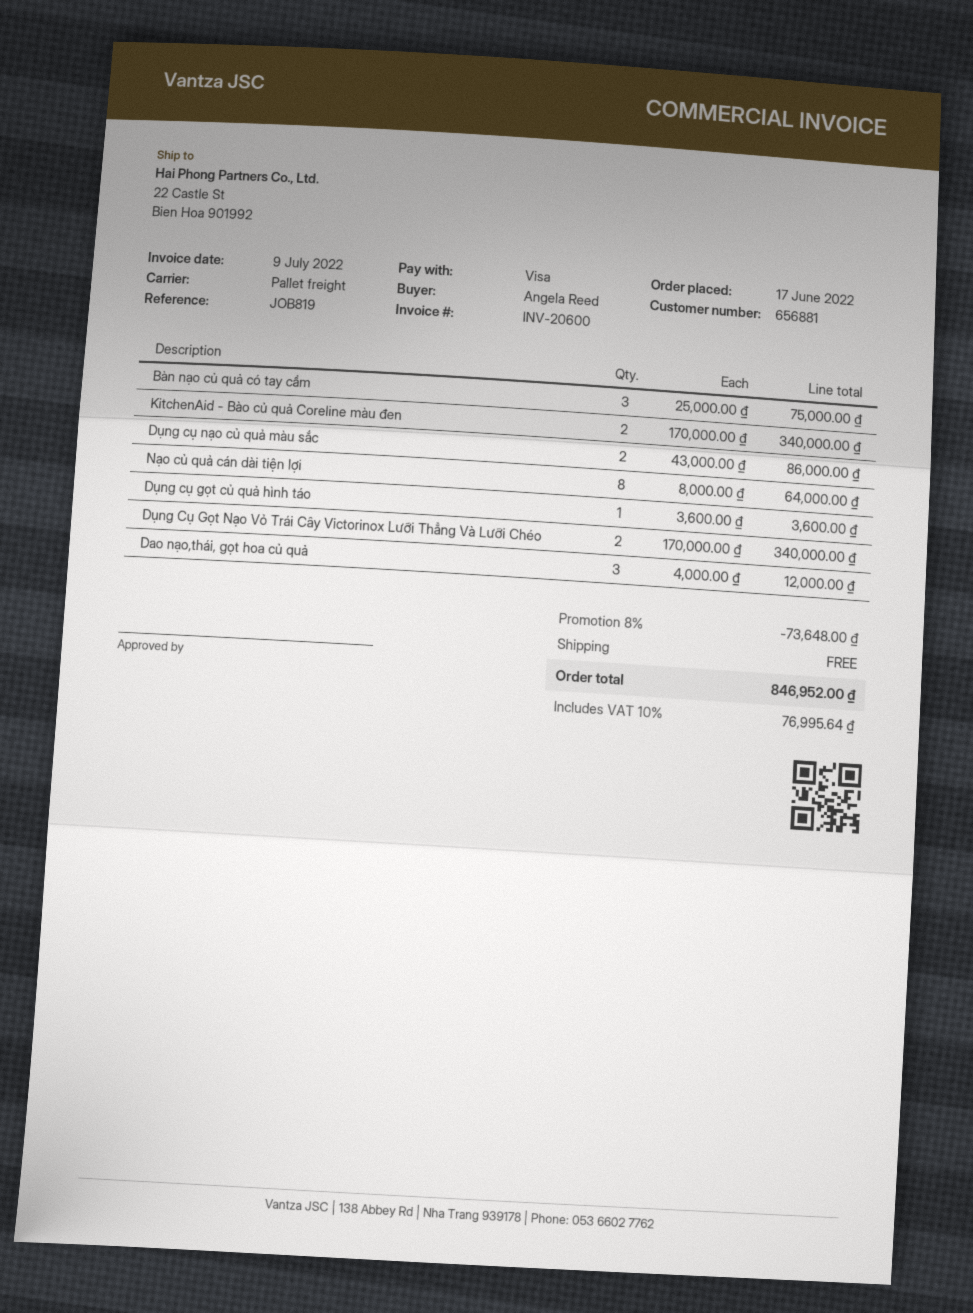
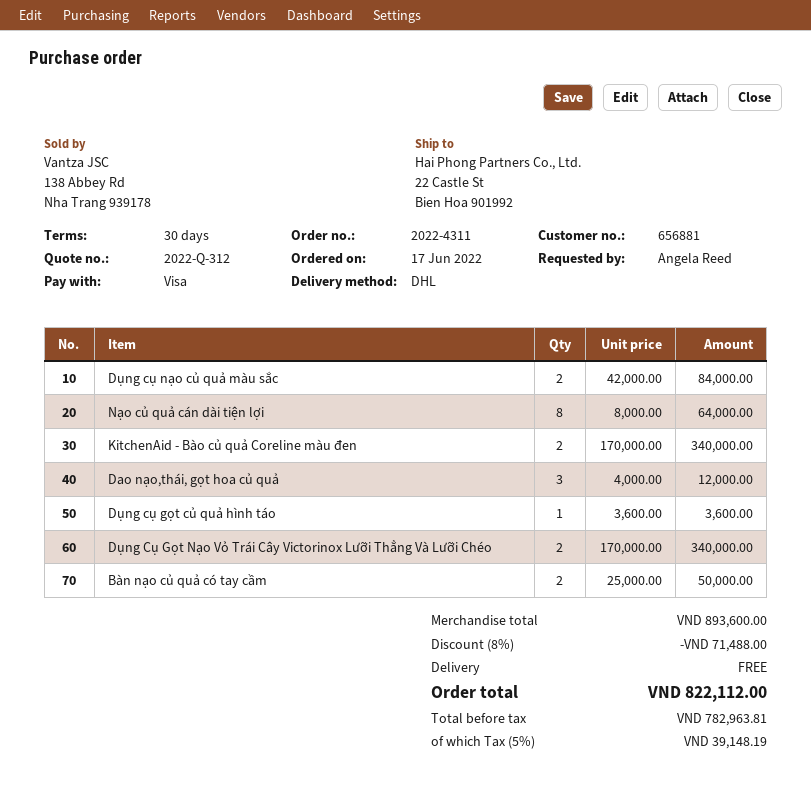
shipping method: pallet freight -> DHL
Bàn nạo củ quả có tay cầm: 3 x 25000.00 = 75000.00 -> 2 x 25000.00 = 50000.00
Dụng cụ nạo củ quả màu sắc: 2 x 43000.00 = 86000.00 -> 2 x 42000.00 = 84000.00
discount: 8% = 73648.00 -> 8% = 71488.00
tax: 10% = 76995.64 -> 5% = 39148.19
total: 846952.00 -> 822112.00

